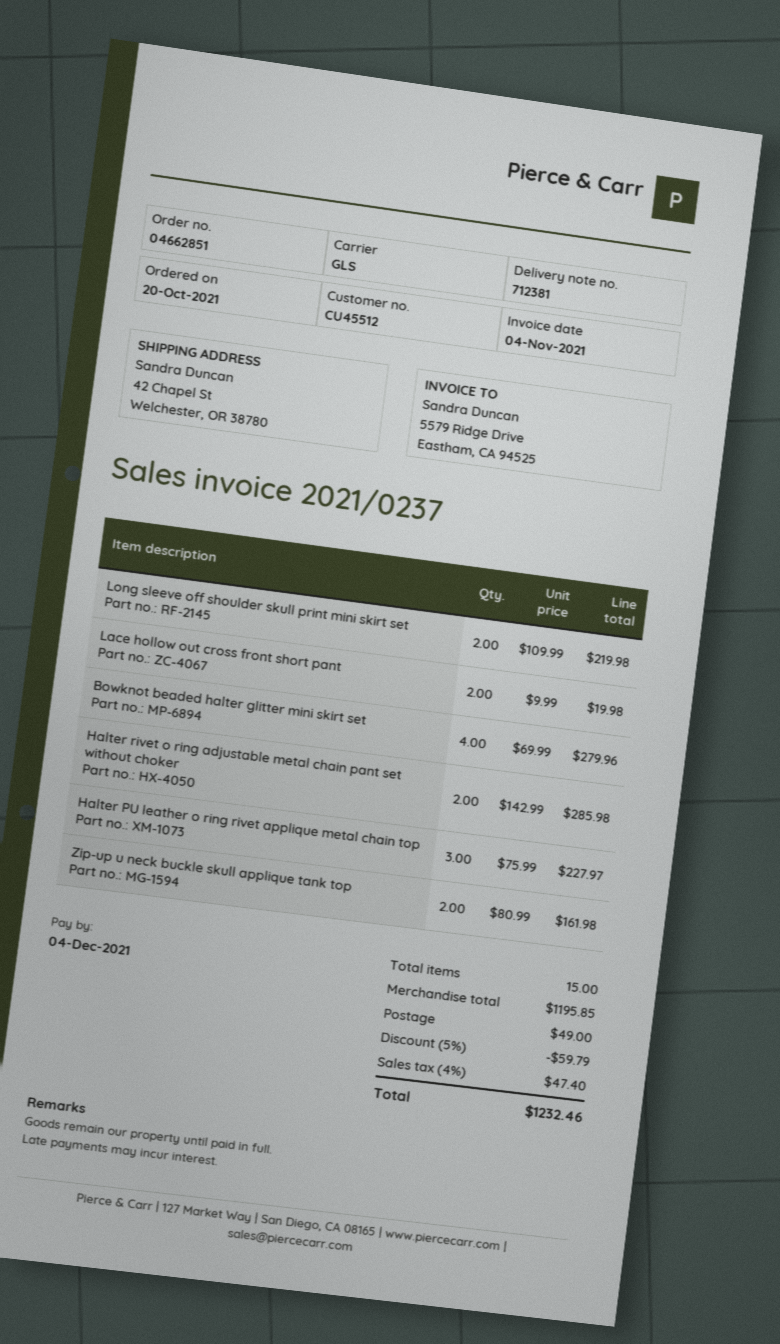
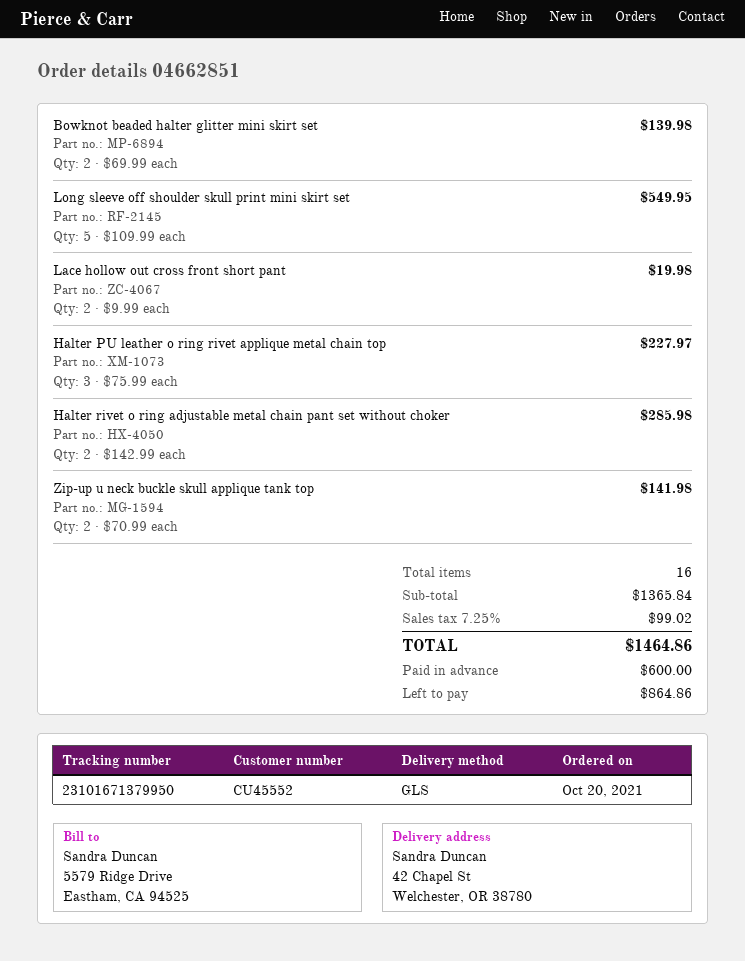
customer number: CU45512 -> CU45552
Long sleeve off shoulder skull print mini skirt set: 2 x 109.99 = 219.98 -> 5 x 109.99 = 549.95
Bowknot beaded halter glitter mini skirt set: 4 x 69.99 = 279.96 -> 2 x 69.99 = 139.98
Zip-up u neck buckle skull applique tank top: 2 x 80.99 = 161.98 -> 2 x 70.99 = 141.98
total quantity: 15 -> 16
subtotal: 1195.85 -> 1365.84
discount: 5% = 59.79 -> none
shipping: 49.00 -> none
tax: 4% = 47.40 -> 7.25% = 99.02
total: 1232.46 -> 1464.86

